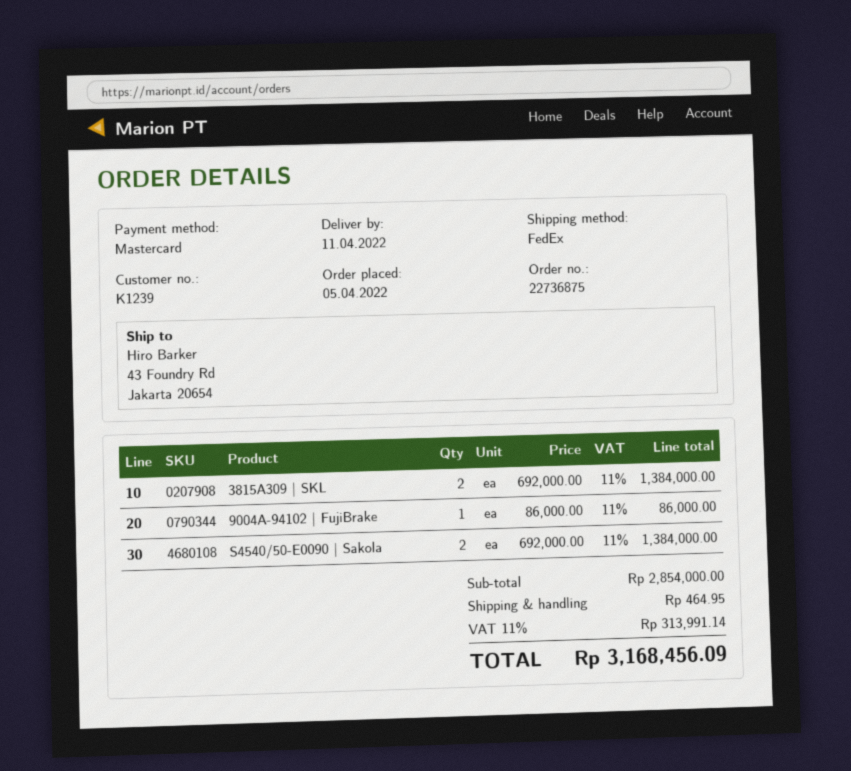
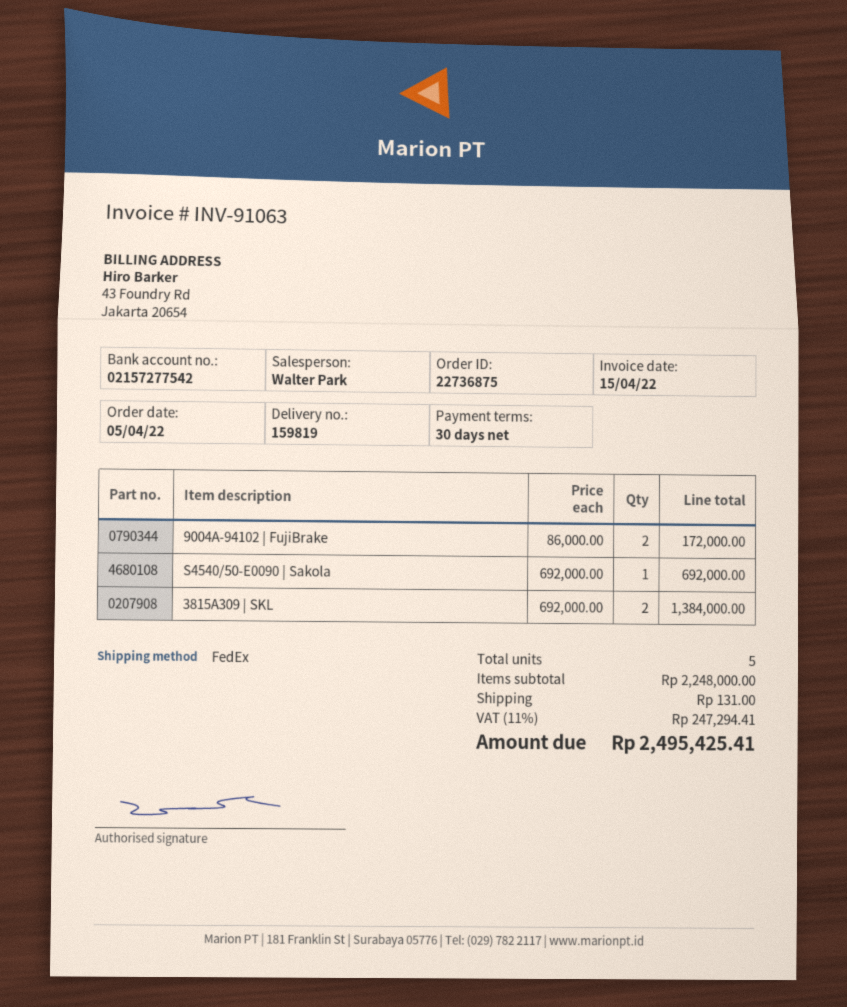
9004A-94102 | FujiBrake: 1 x 86000.00 = 86000.00 -> 2 x 86000.00 = 172000.00
S4540/50-E0090 | Sakola: 2 x 692000.00 = 1384000.00 -> 1 x 692000.00 = 692000.00
subtotal: 2854000.00 -> 2248000.00
shipping: 464.95 -> 131.00
tax: 11% = 313991.14 -> 11% = 247294.41
total: 3168456.09 -> 2495425.41

